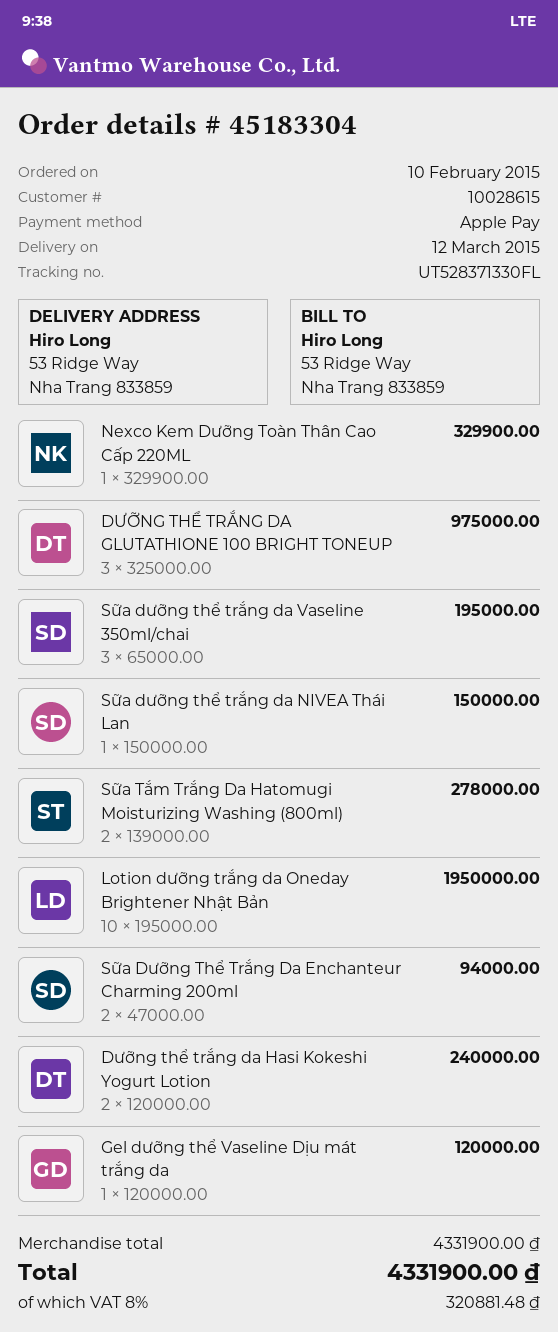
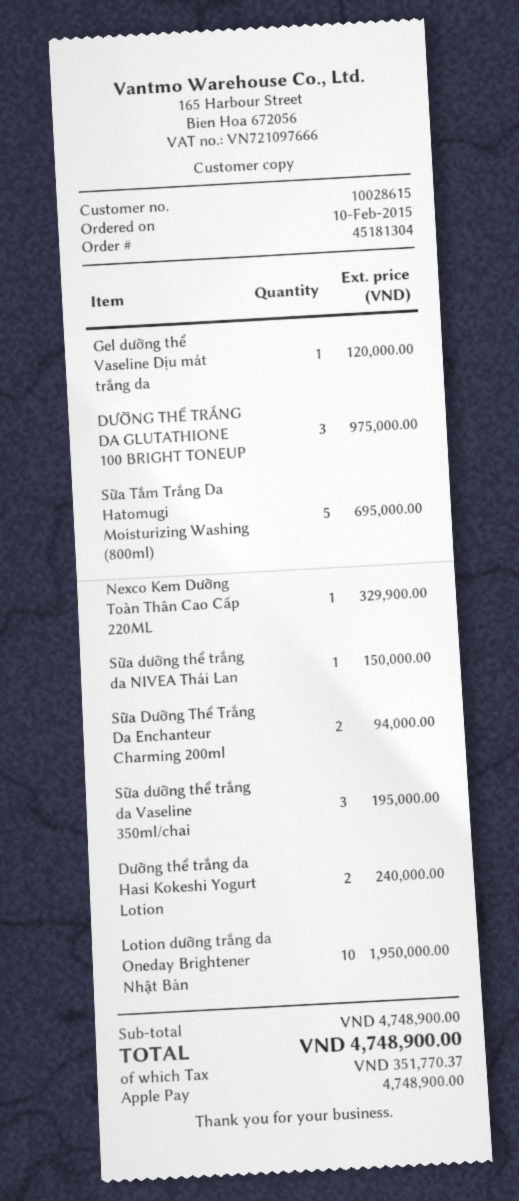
order number: 45183304 -> 45181304
Sữa Tắm Trắng Da Hatomugi Moisturizing Washing (800ml): 2 for 278000.00 -> 5 for 695000.00
subtotal: 4331900.00 -> 4748900.00
tax: 320881.48 -> 351770.37
total: 4331900.00 -> 4748900.00

